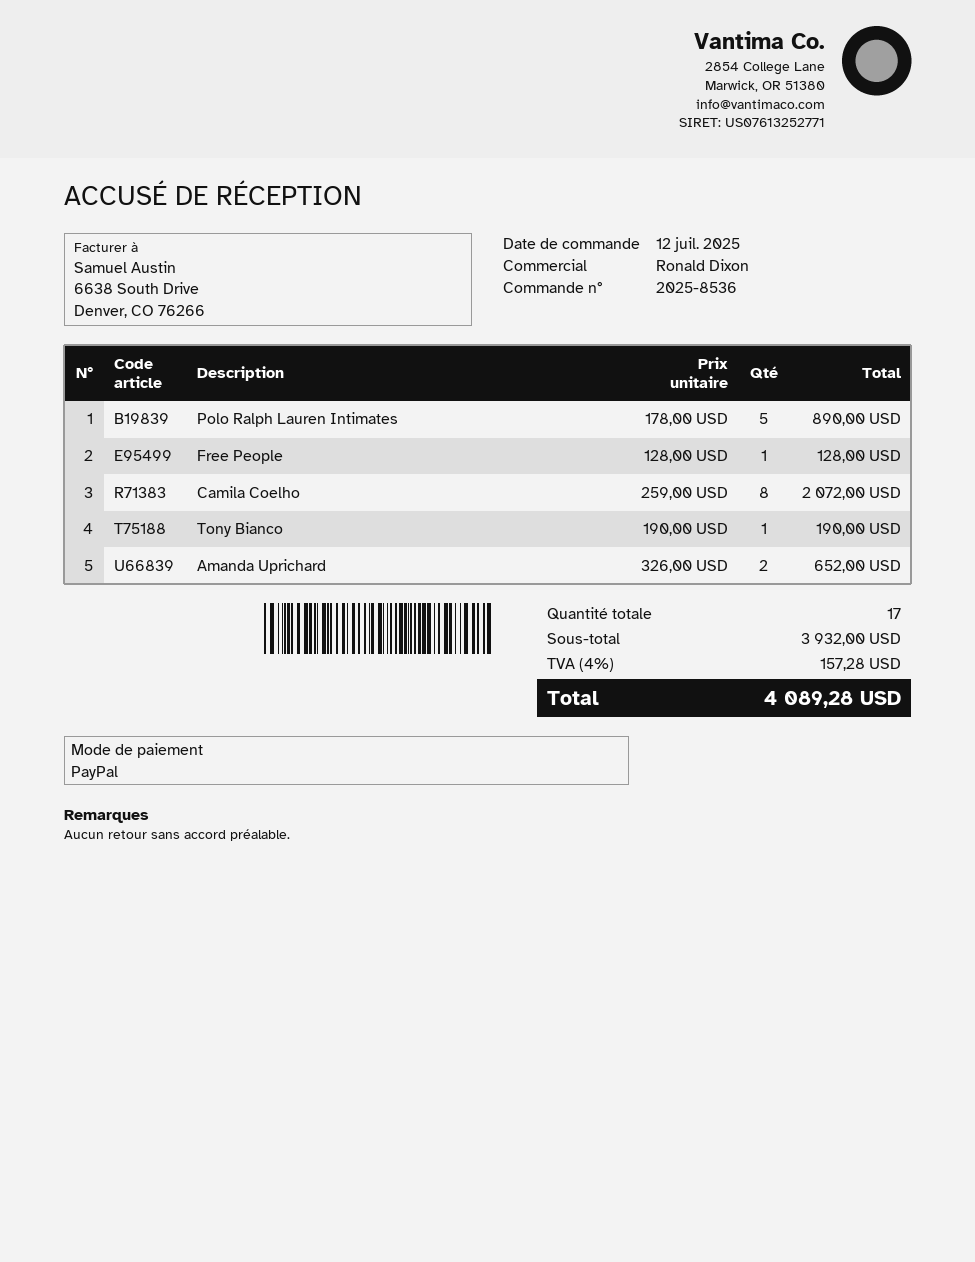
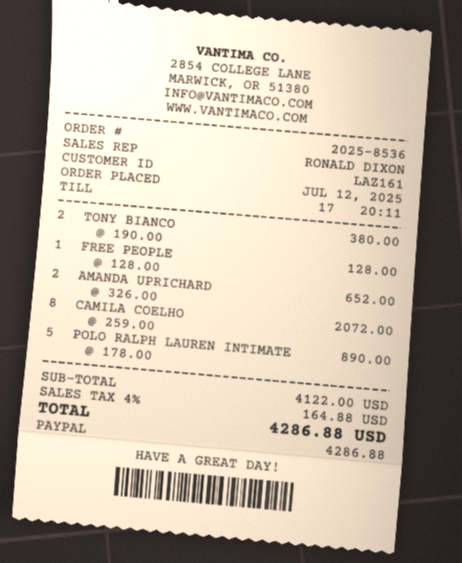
Tony Bianco: 1 x 190.00 = 190.00 -> 2 x 190.00 = 380.00
subtotal: 3932.00 -> 4122.00
tax: 4% = 157.28 -> 4% = 164.88
total: 4089.28 -> 4286.88

